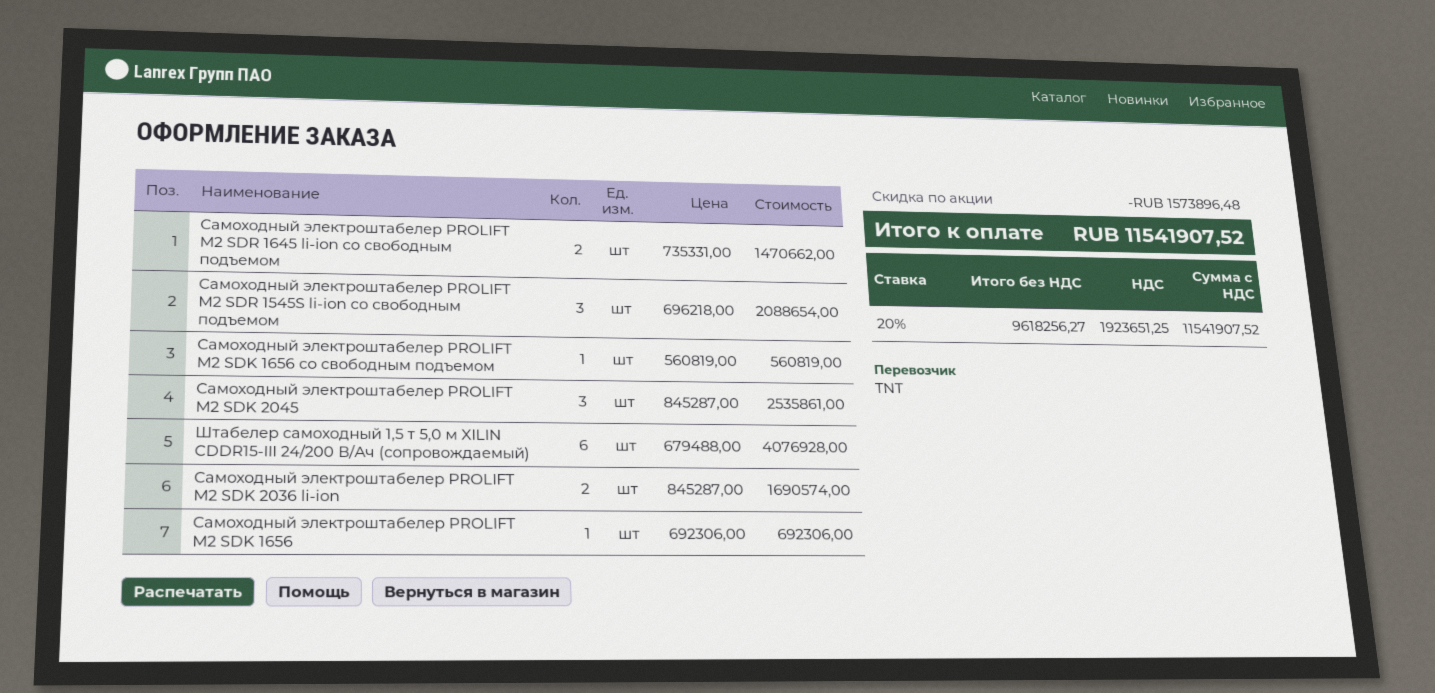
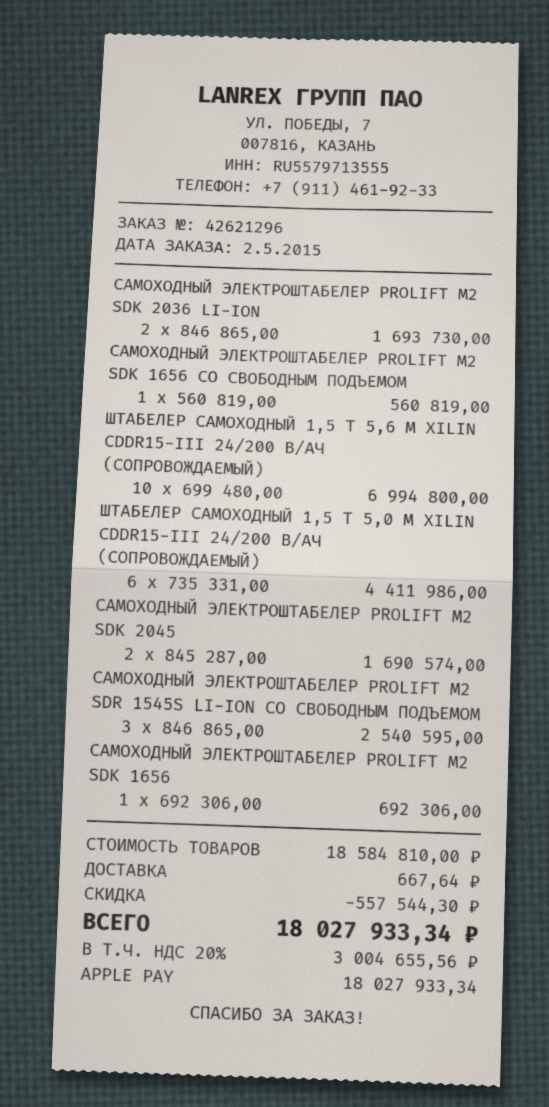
Самоходный электроштабелер PROLIFT M2 SDR 1645 li-ion со свободным подъемом: 2 x 735331.00 = 1470662.00 -> none
Самоходный электроштабелер PROLIFT M2 SDR 1545S li-ion со свободным подъемом: 3 x 696218.00 = 2088654.00 -> 3 x 846865.00 = 2540595.00
Самоходный электроштабелер PROLIFT M2 SDK 2045: 3 x 845287.00 = 2535861.00 -> 2 x 845287.00 = 1690574.00
Штабелер самоходный 1,5 т 5,0 м XILIN CDDR15-III 24/200 В/Ач (сопровождаемый): 6 x 679488.00 = 4076928.00 -> 6 x 735331.00 = 4411986.00
Самоходный электроштабелер PROLIFT M2 SDK 2036 li-ion: 2 x 845287.00 = 1690574.00 -> 2 x 846865.00 = 1693730.00
ШТАБЕЛЕР САМОХОДНЫЙ 1,5 Т 5,6 М XILIN CDDR15-III 24/200 В/АЧ (СОПРОВОЖДАЕМЫЙ): none -> 10 x 699480.00 = 6994800.00
discount: 1573896.48 -> 557544.30
shipping: none -> 667.64
tax: 20% = 1923651.25 -> 20% = 3004655.56
total: 11541907.52 -> 18027933.34

